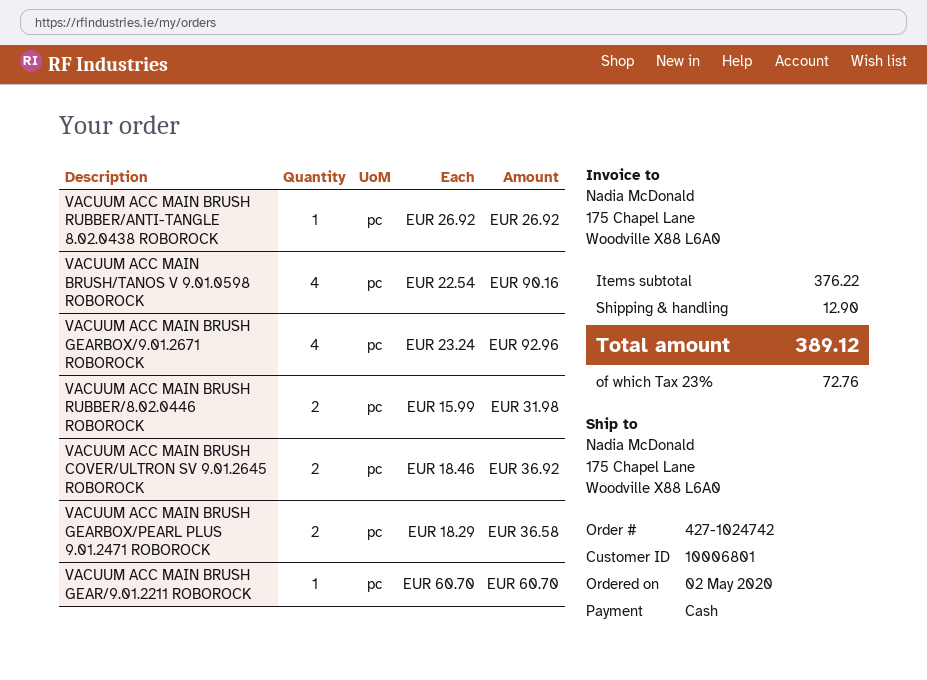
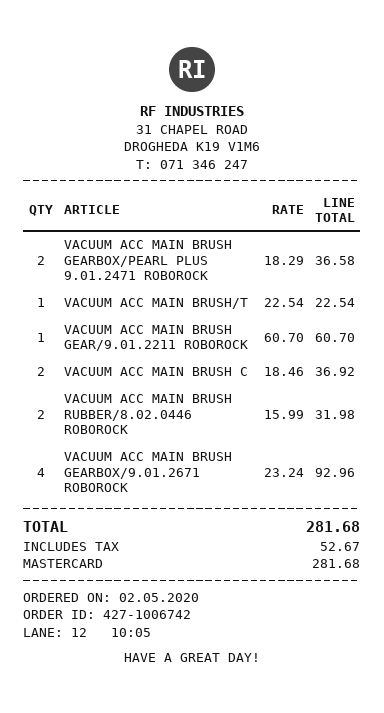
order number: 427-1024742 -> 427-1006742
payment method: cash -> Mastercard
VACUUM ACC MAIN BRUSH RUBBER/ANTI-TANGLE 8.02.0438 ROBOROCK: 1 x 26.92 = 26.92 -> none
VACUUM ACC MAIN BRUSH/TANOS V 9.01.0598 ROBOROCK: 4 x 22.54 = 90.16 -> 1 x 22.54 = 22.54
shipping: 12.90 -> none
tax: 72.76 -> 52.67
total: 389.12 -> 281.68

